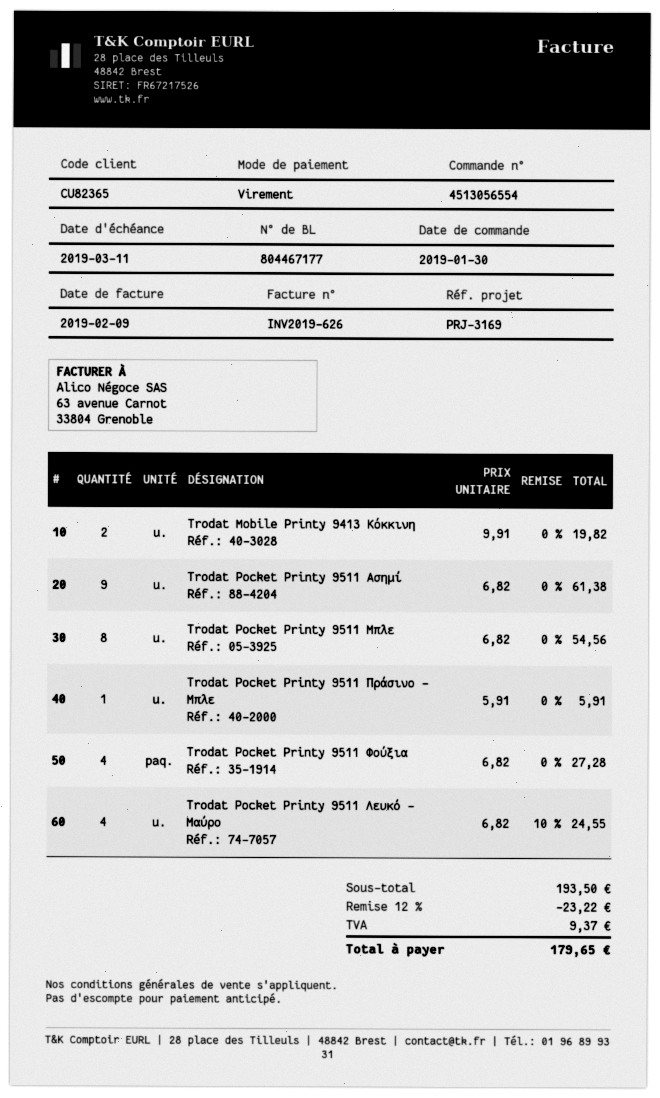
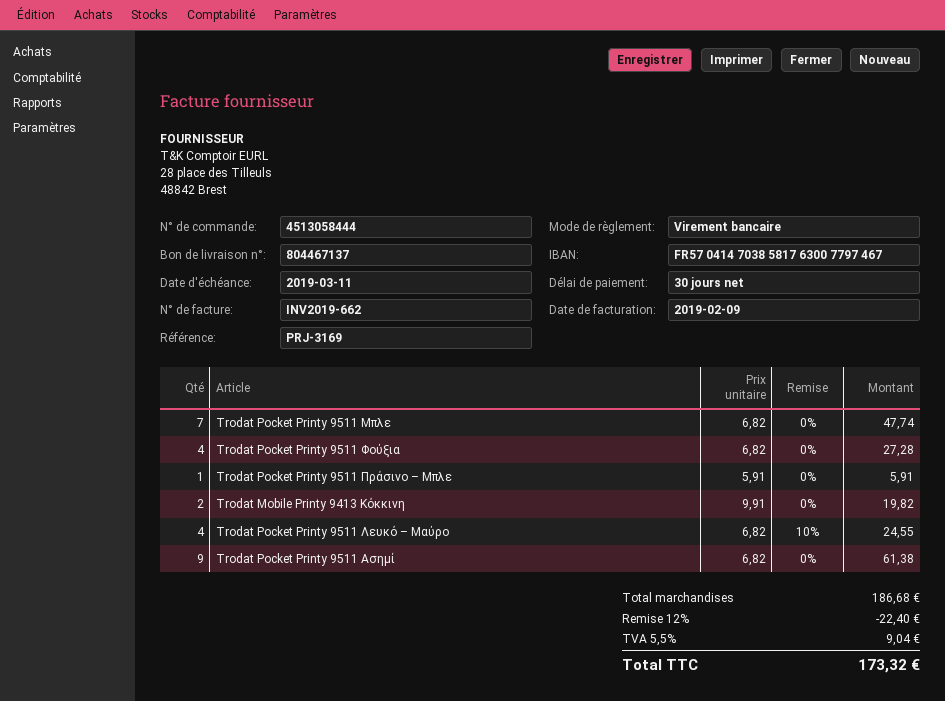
order number: 4513056554 -> 4513058444
delivery note number: 804467177 -> 804467137
invoice number: INV2019-626 -> INV2019-662
Trodat Pocket Printy 9511 Μπλε: 8 x 6.82 = 54.56 -> 7 x 6.82 = 47.74
subtotal: 193.50 -> 186.68
discount: 12% = 23.22 -> 12% = 22.40
tax: 9.37 -> 9.04
total: 179.65 -> 173.32

